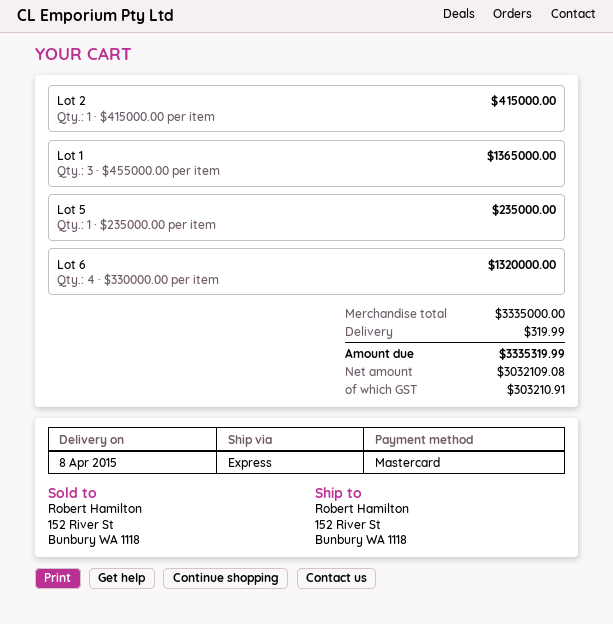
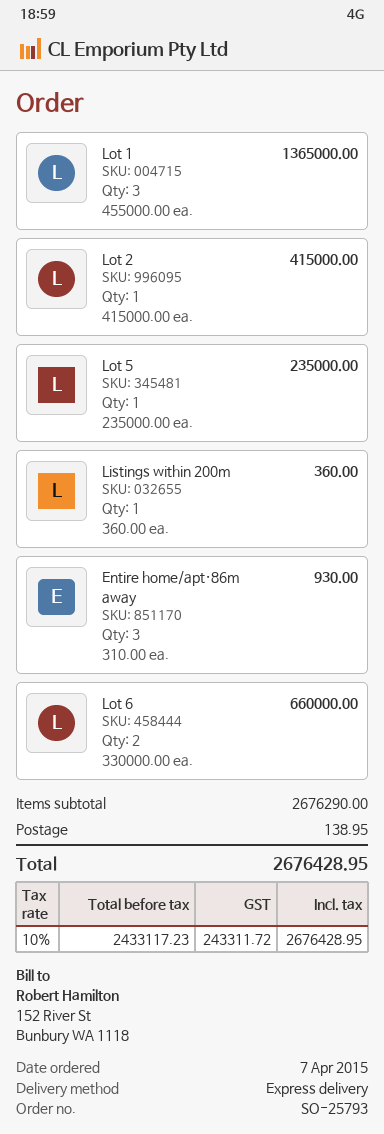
Lot 6: 4 x 330000.00 = 1320000.00 -> 2 x 330000.00 = 660000.00
Listings within 200m: none -> 1 x 360.00 = 360.00
Entire home/apt·86m away: none -> 3 x 310.00 = 930.00
subtotal: 3335000.00 -> 2676290.00
shipping: 319.99 -> 138.95
net: 3032109.08 -> 2433117.23
tax: 303210.91 -> 243311.72
total: 3335319.99 -> 2676428.95

